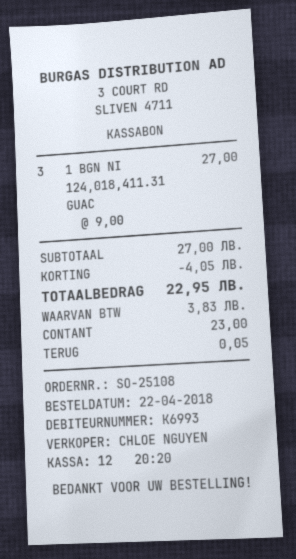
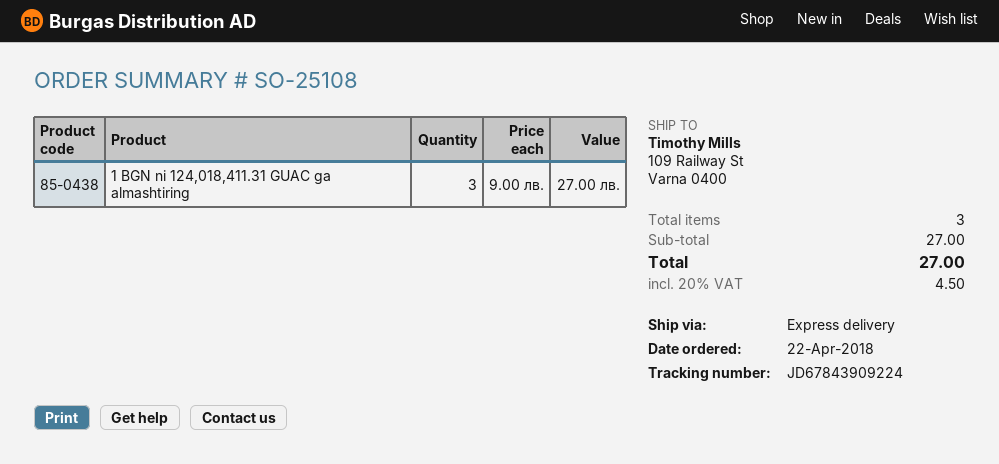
discount: 4.05 -> none
tax: 3.83 -> 4.50
total: 22.95 -> 27.00

